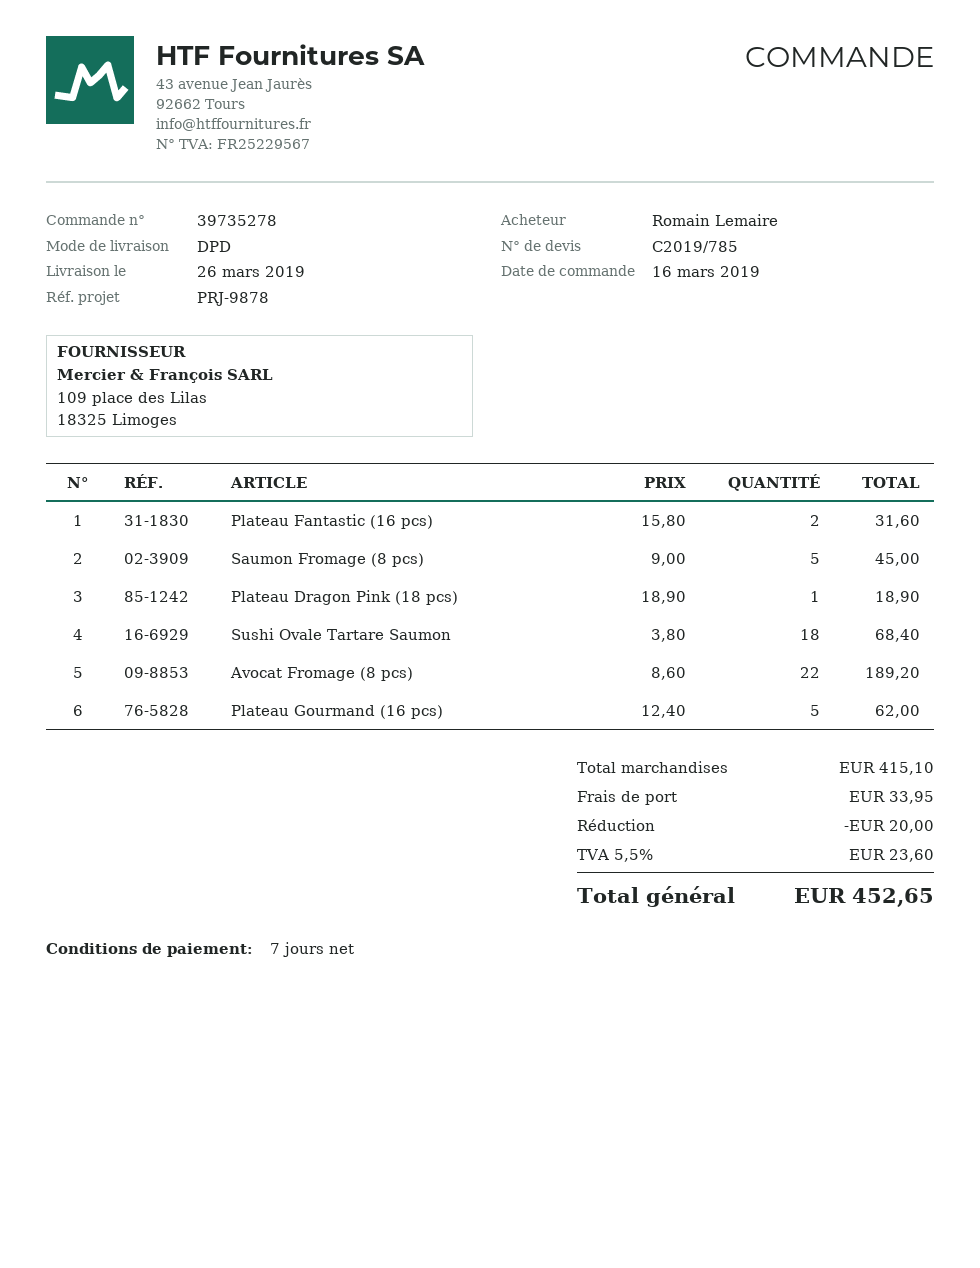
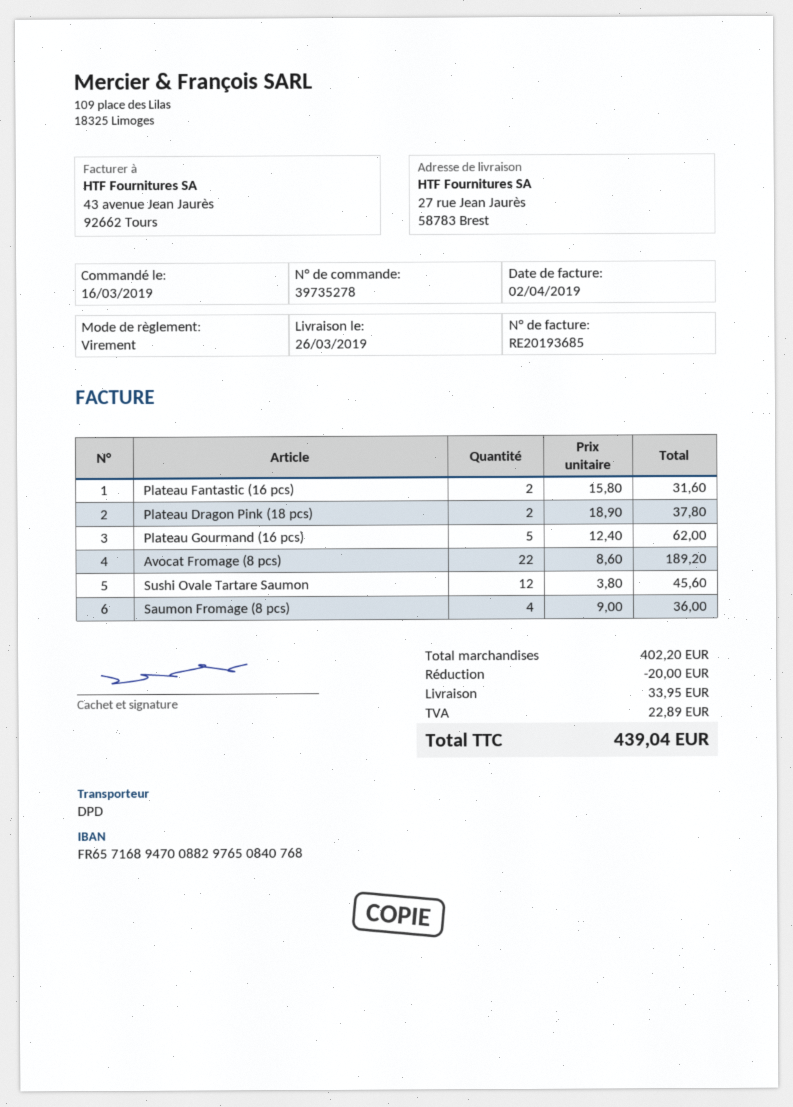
Saumon Fromage (8 pcs): 5 x 9.00 = 45.00 -> 4 x 9.00 = 36.00
Plateau Dragon Pink (18 pcs): 1 x 18.90 = 18.90 -> 2 x 18.90 = 37.80
Sushi Ovale Tartare Saumon: 18 x 3.80 = 68.40 -> 12 x 3.80 = 45.60
subtotal: 415.10 -> 402.20
tax: 23.60 -> 22.89
total: 452.65 -> 439.04

